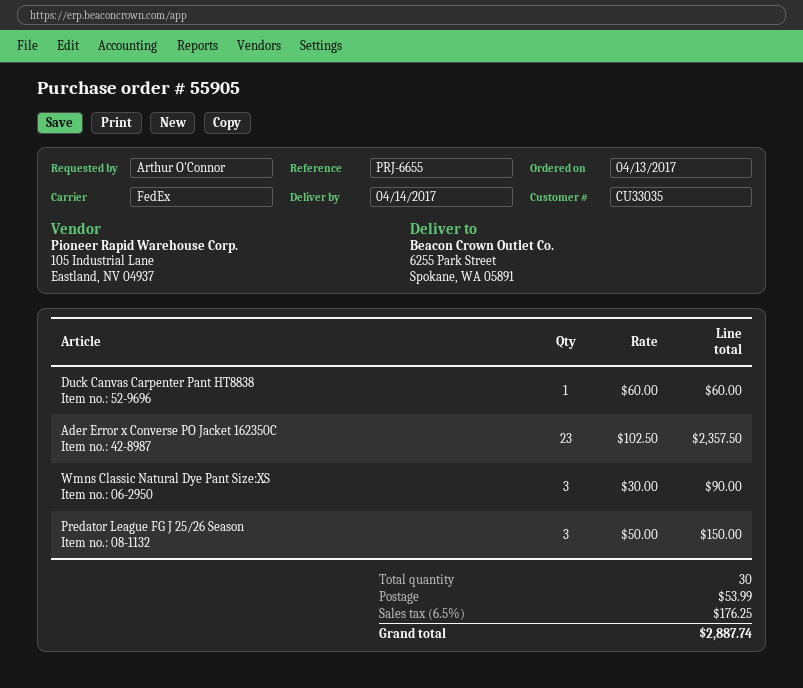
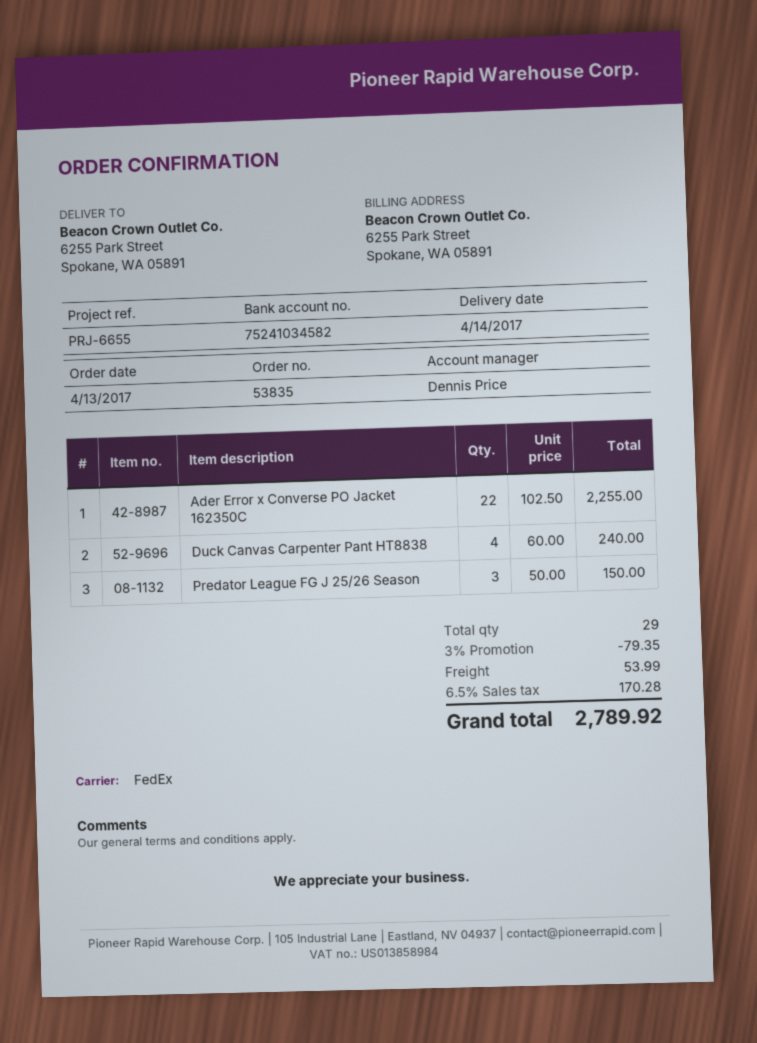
order number: 55905 -> 53835
Duck Canvas Carpenter Pant HT8838: 1 x 60.00 = 60.00 -> 4 x 60.00 = 240.00
Ader Error x Converse PO Jacket 162350C: 23 x 102.50 = 2357.50 -> 22 x 102.50 = 2255.00
Wmns Classic Natural Dye Pant Size:XS: 3 x 30.00 = 90.00 -> none
total quantity: 30 -> 29
discount: none -> 3% = 79.35
tax: 6.5% = 176.25 -> 6.5% = 170.28
total: 2887.74 -> 2789.92

